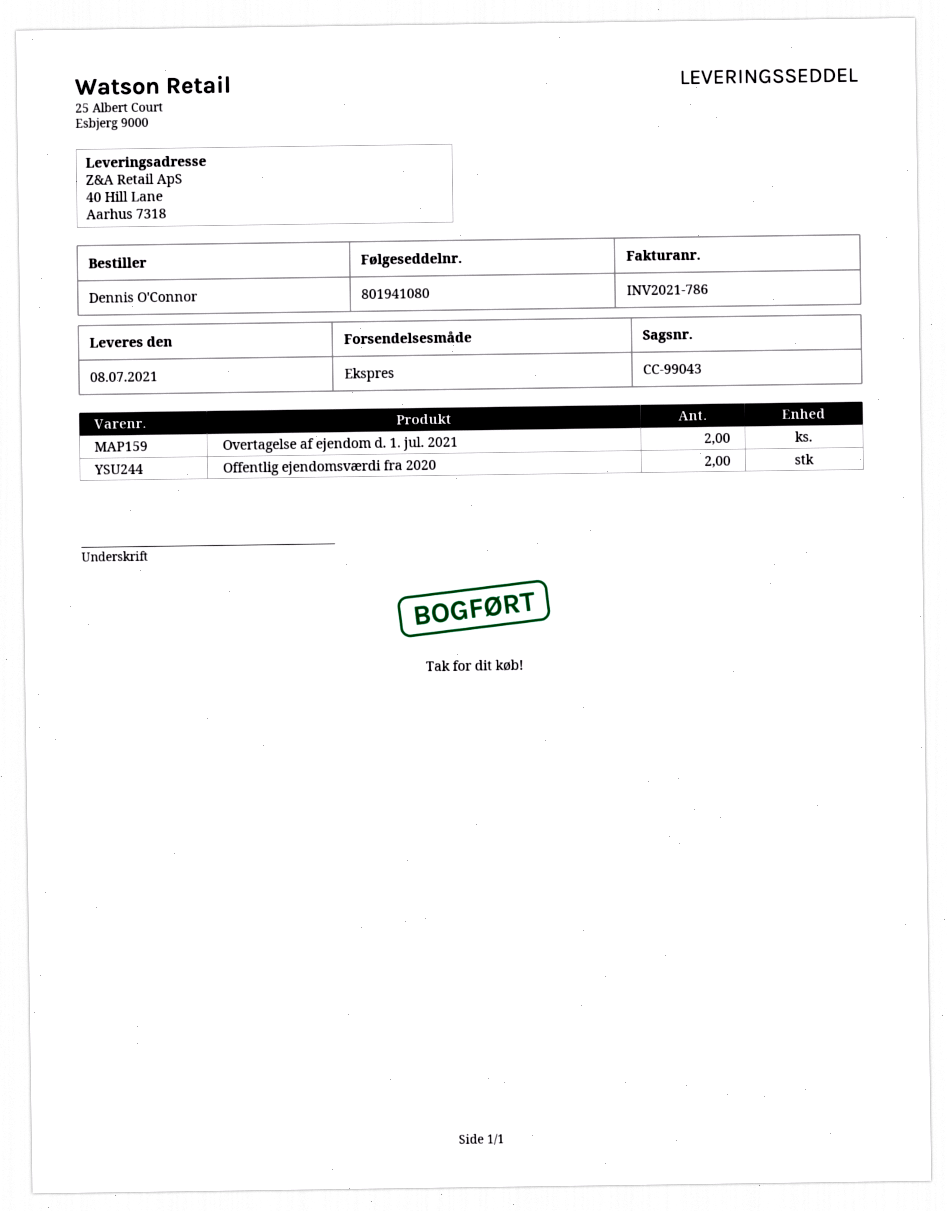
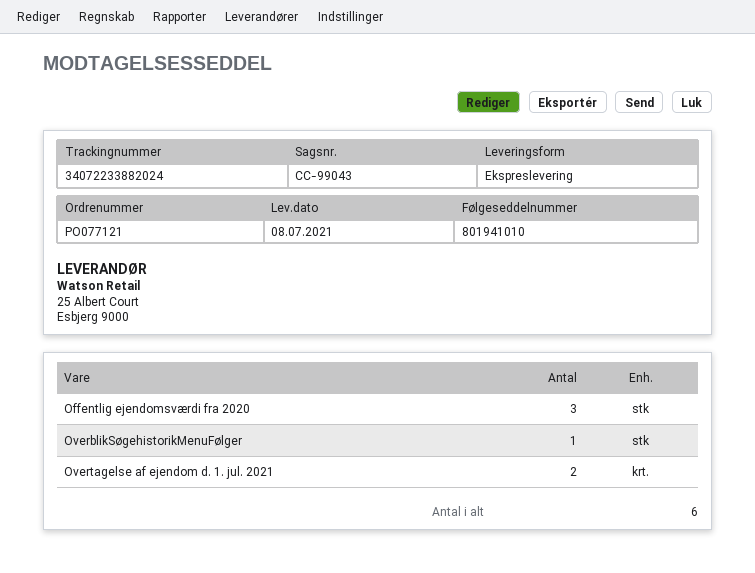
delivery note number: 801941080 -> 801941010
Offentlig ejendomsværdi fra 2020: 2 -> 3
OverblikSøgehistorikMenuFølger: none -> 1

